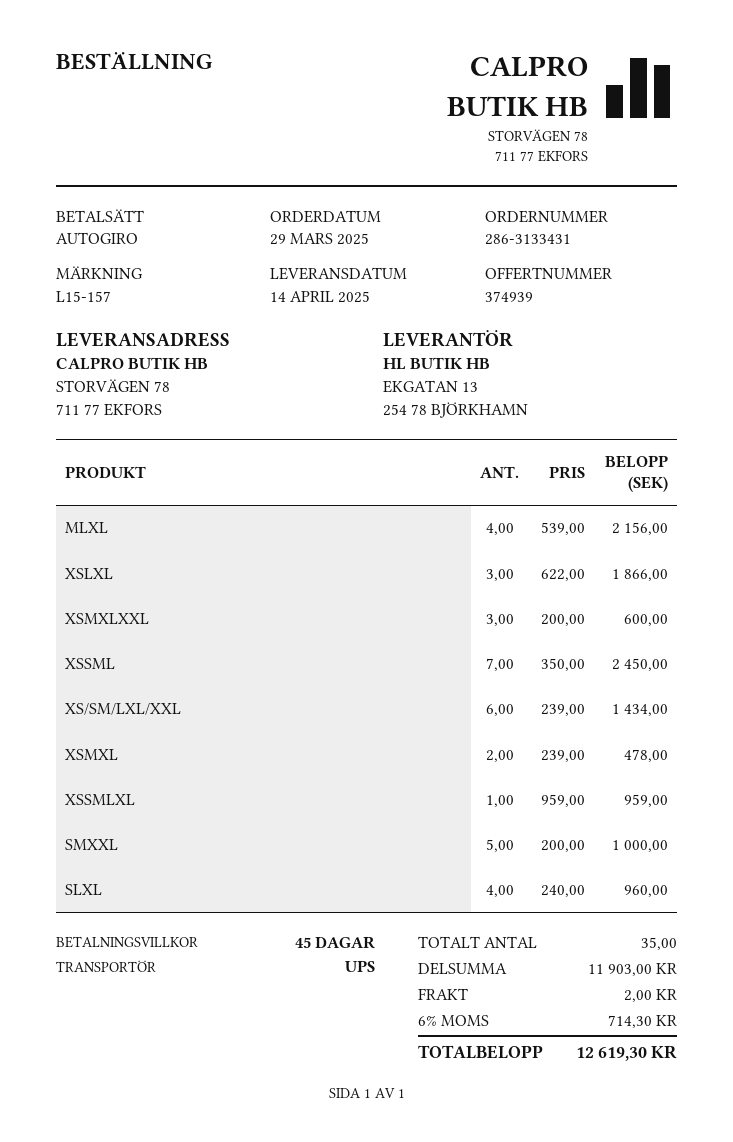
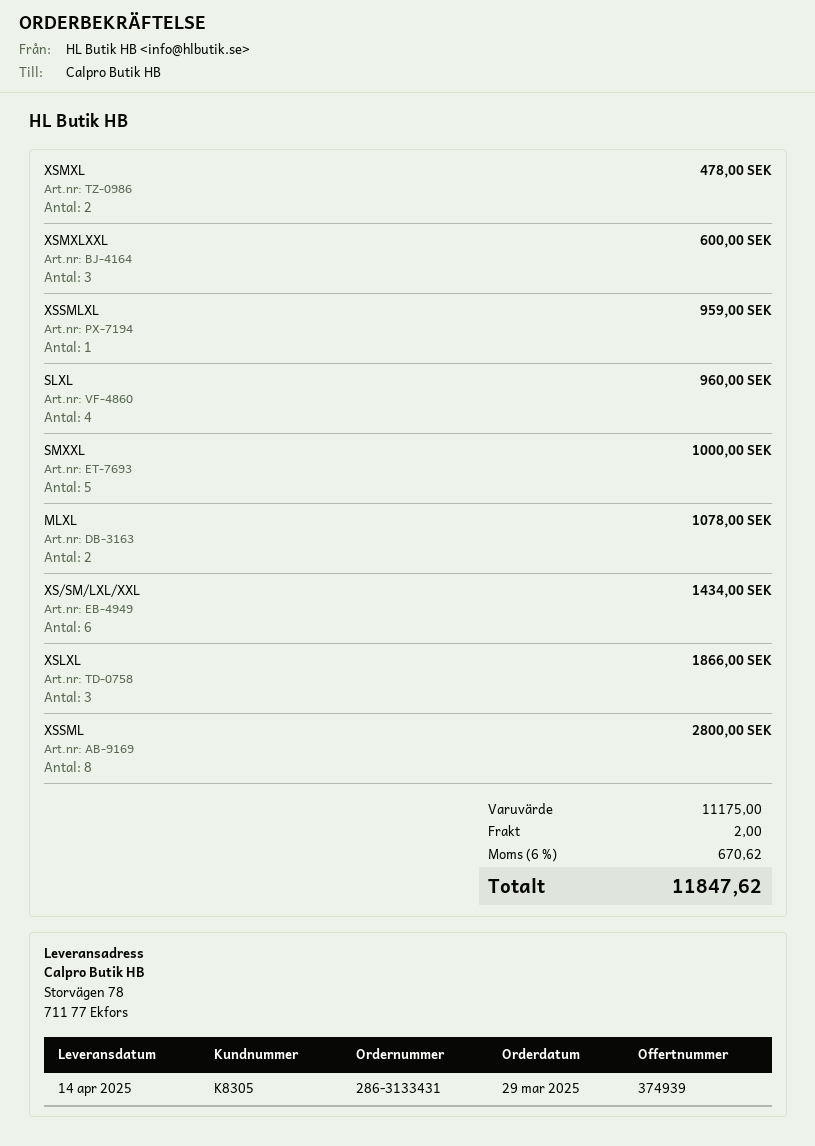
MLXL: 4 for 2156.00 -> 2 for 1078.00
XSSML: 7 for 2450.00 -> 8 for 2800.00
subtotal: 11903.00 -> 11175.00
tax: 6% = 714.30 -> 6% = 670.62
total: 12619.30 -> 11847.62

